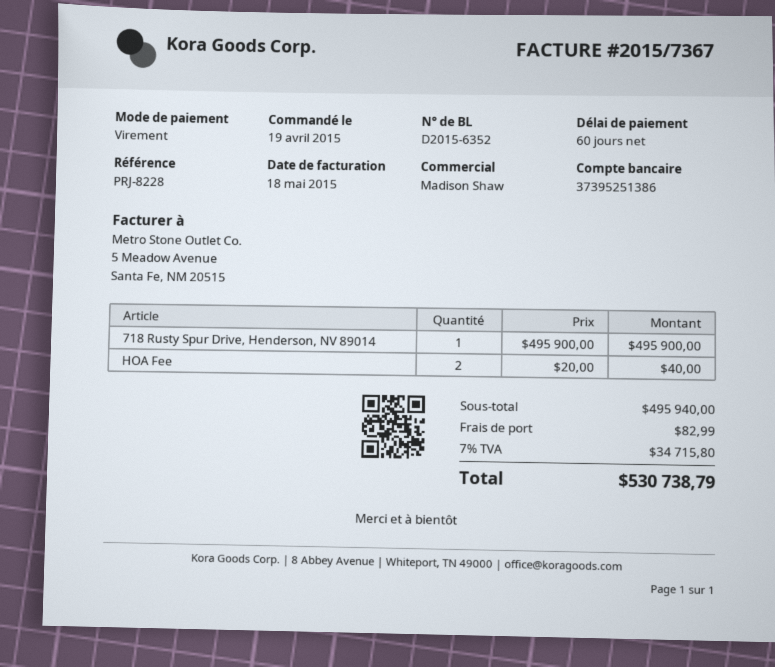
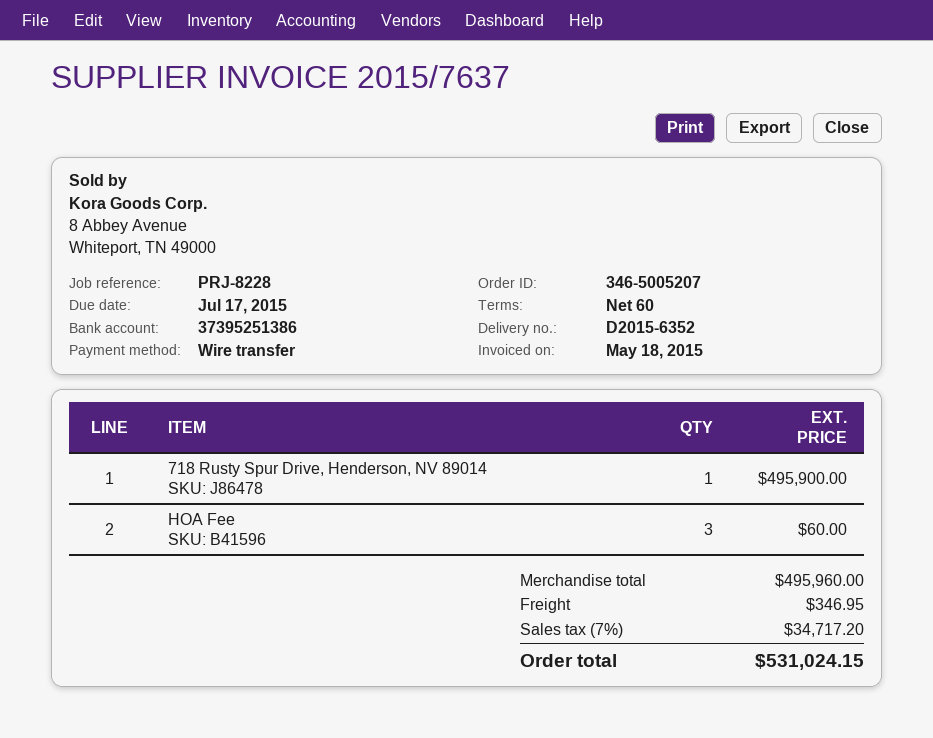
invoice number: 2015/7367 -> 2015/7637
HOA Fee: 2 for 40.00 -> 3 for 60.00
subtotal: 495940.00 -> 495960.00
shipping: 82.99 -> 346.95
tax: 7% = 34715.80 -> 7% = 34717.20
total: 530738.79 -> 531024.15

